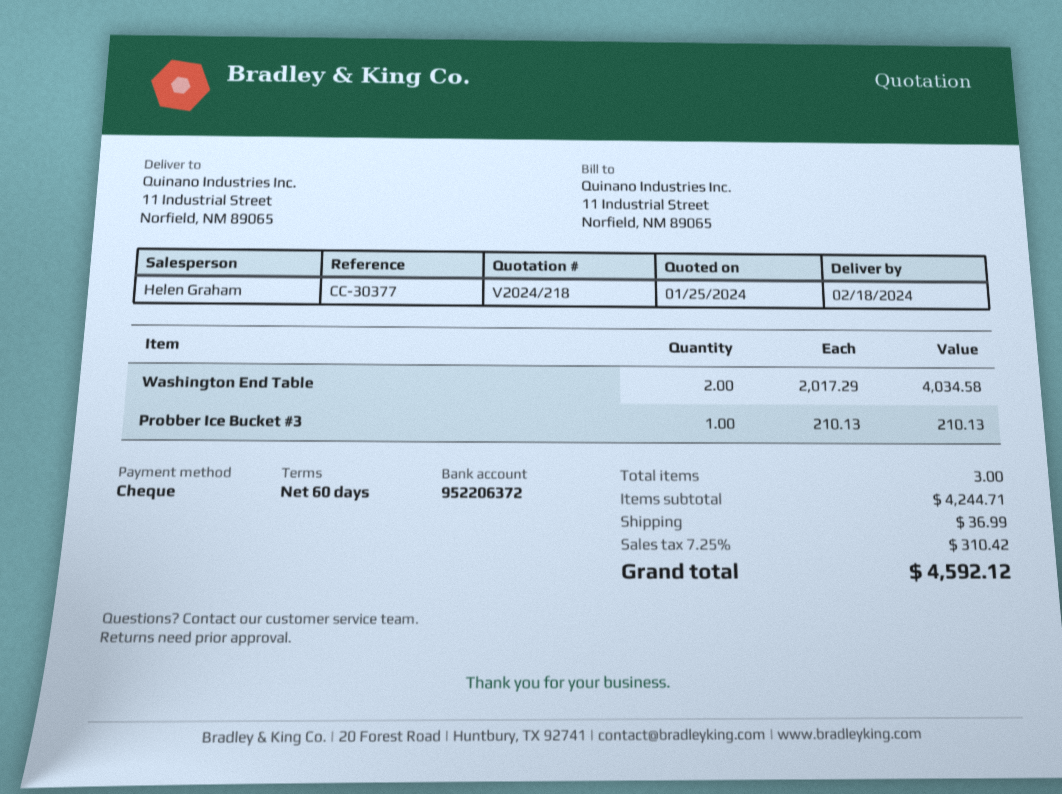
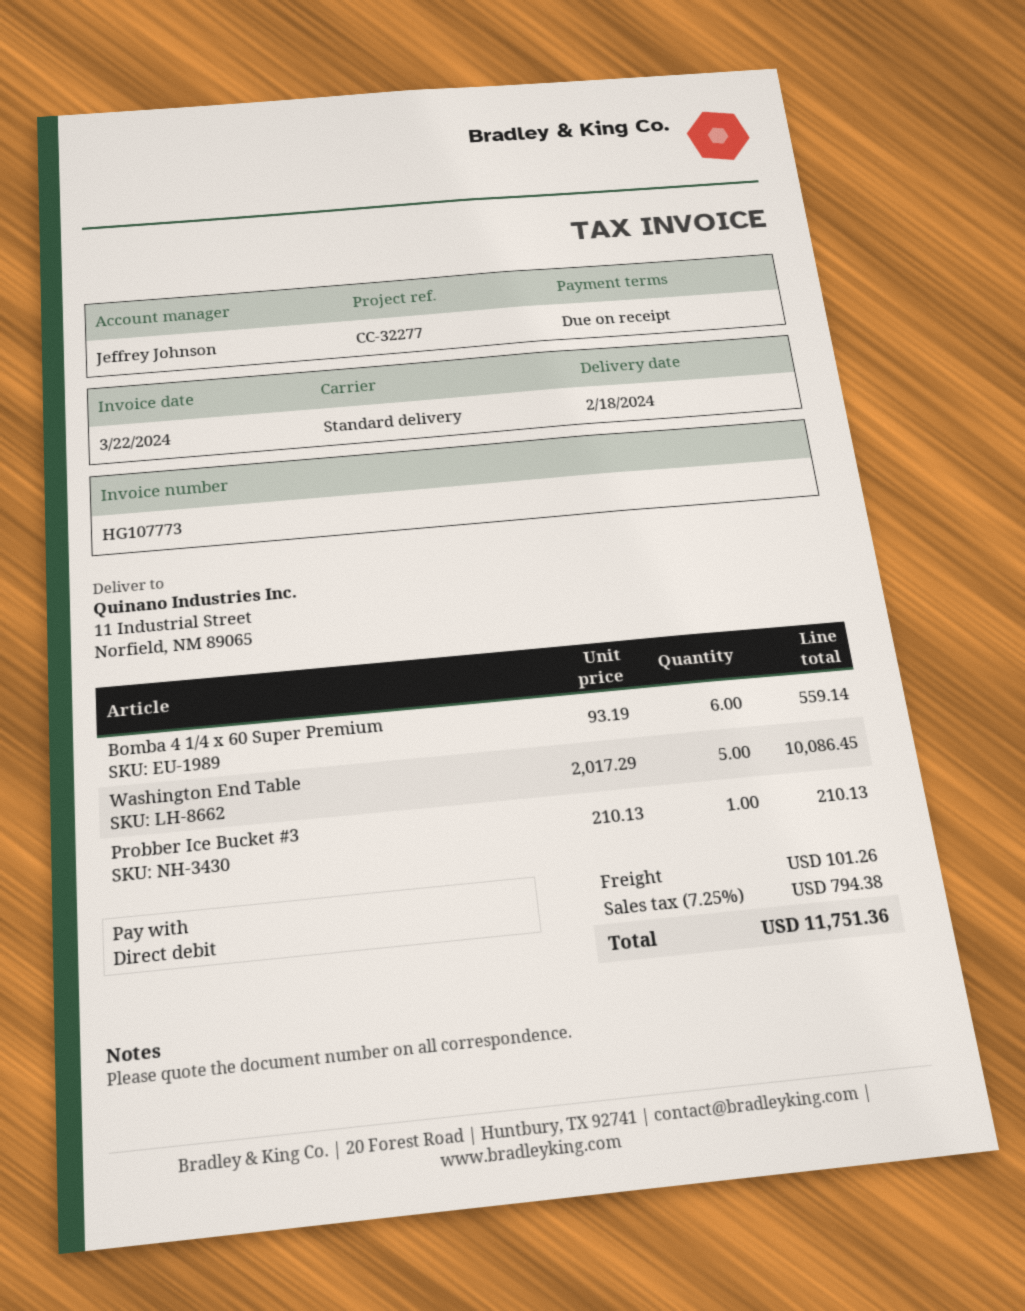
payment terms: 60 days -> on receipt
reference: CC-30377 -> CC-32277
sales rep: Helen Graham -> Jeffrey Johnson
payment method: cheque -> direct debit
Washington End Table: 2 x 2017.29 = 4034.58 -> 5 x 2017.29 = 10086.45
Bomba 4 1/4 x 60 Super Premium: none -> 6 x 93.19 = 559.14
shipping: 36.99 -> 101.26
tax: 7.25% = 310.42 -> 7.25% = 794.38
total: 4592.12 -> 11751.36

